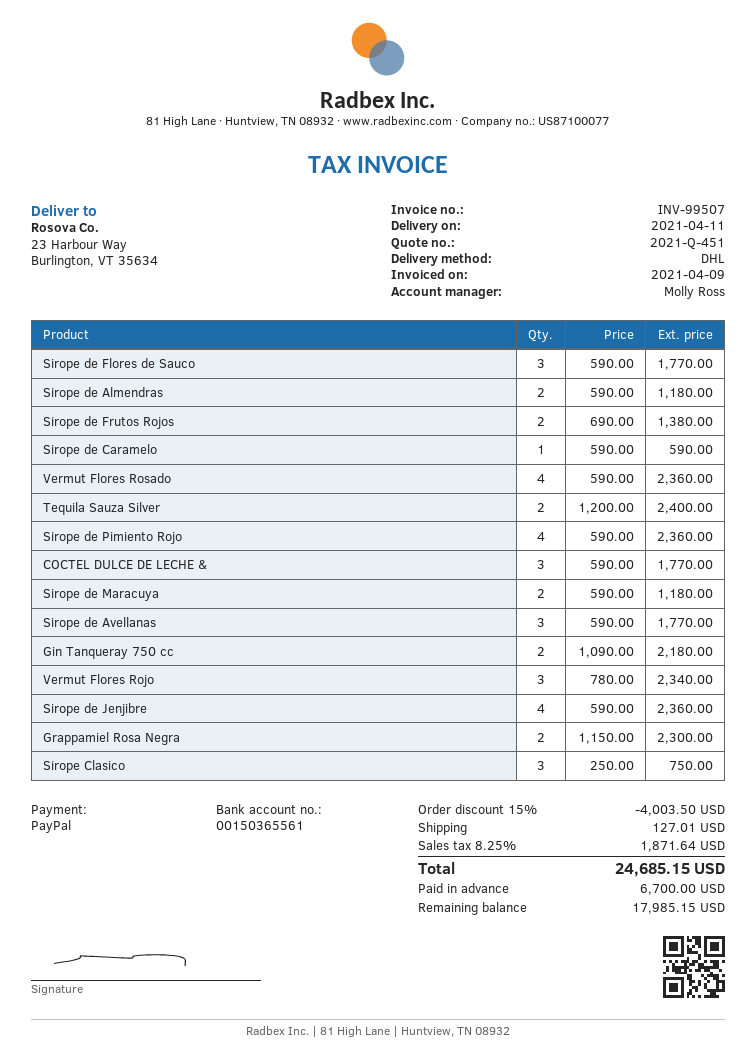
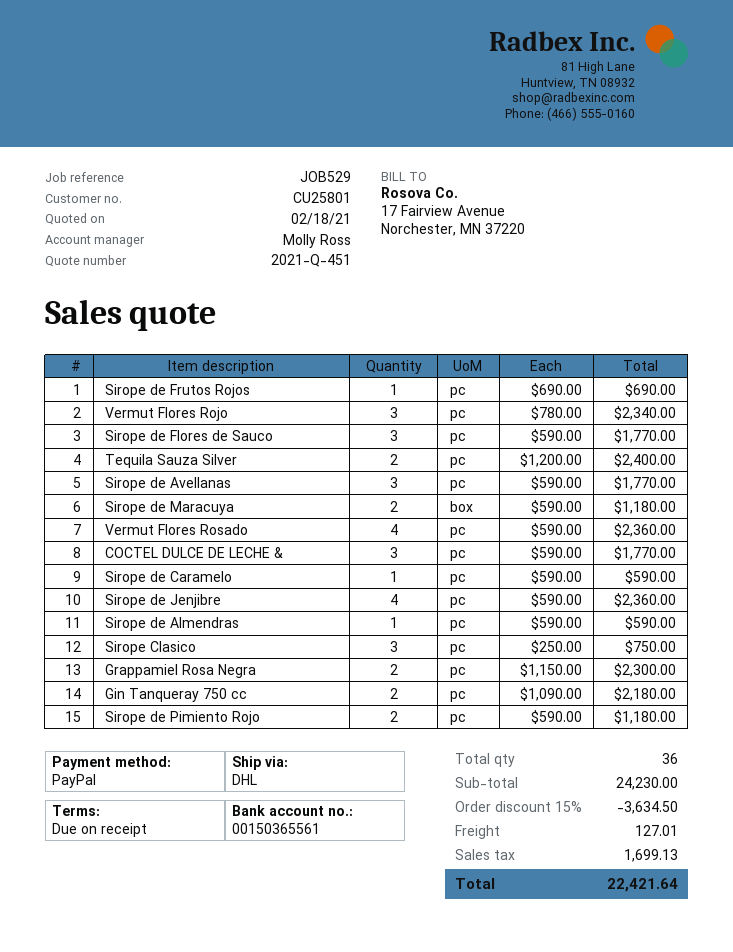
Sirope de Almendras: 2 x 590.00 = 1180.00 -> 1 x 590.00 = 590.00
Sirope de Frutos Rojos: 2 x 690.00 = 1380.00 -> 1 x 690.00 = 690.00
Sirope de Pimiento Rojo: 4 x 590.00 = 2360.00 -> 2 x 590.00 = 1180.00
discount: 15% = 4003.50 -> 15% = 3634.50
tax: 1871.64 -> 1699.13
total: 24685.15 -> 22421.64

